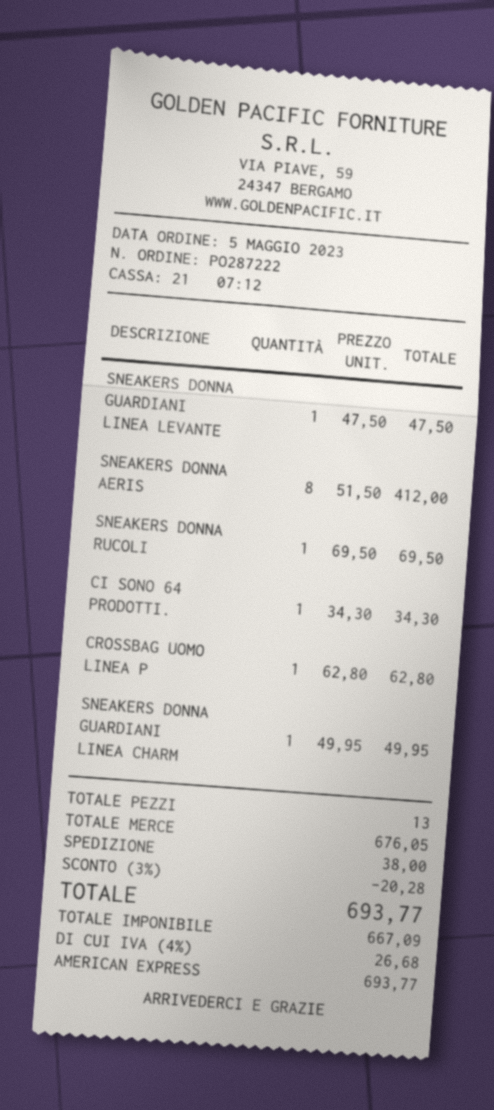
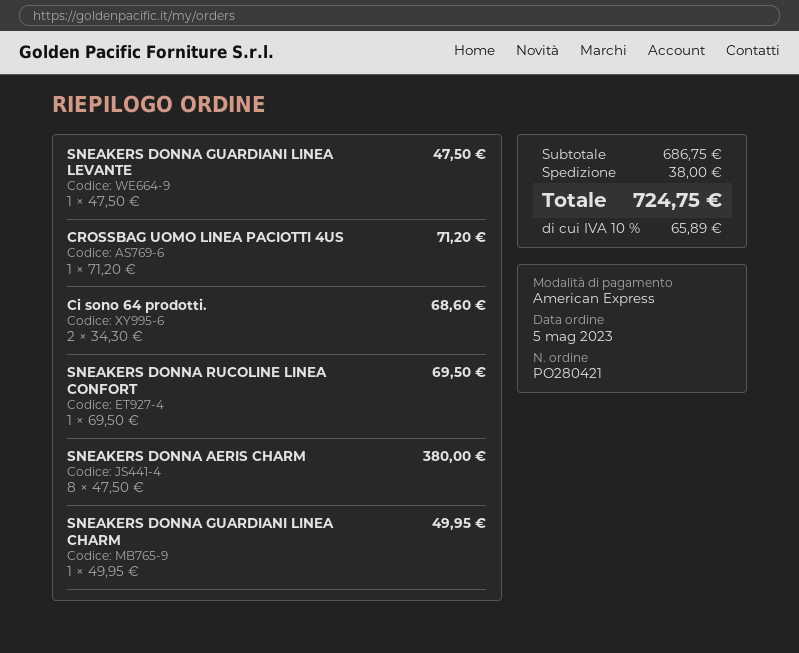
order number: PO287222 -> PO280421
SNEAKERS DONNA AERIS: 8 x 51.50 = 412.00 -> 8 x 47.50 = 380.00
CI SONO 64 PRODOTTI.: 1 x 34.30 = 34.30 -> 2 x 34.30 = 68.60
CROSSBAG UOMO LINEA P: 1 x 62.80 = 62.80 -> 1 x 71.20 = 71.20
subtotal: 676.05 -> 686.75
discount: 3% = 20.28 -> none
tax: 4% = 26.68 -> 10% = 65.89
total: 693.77 -> 724.75

